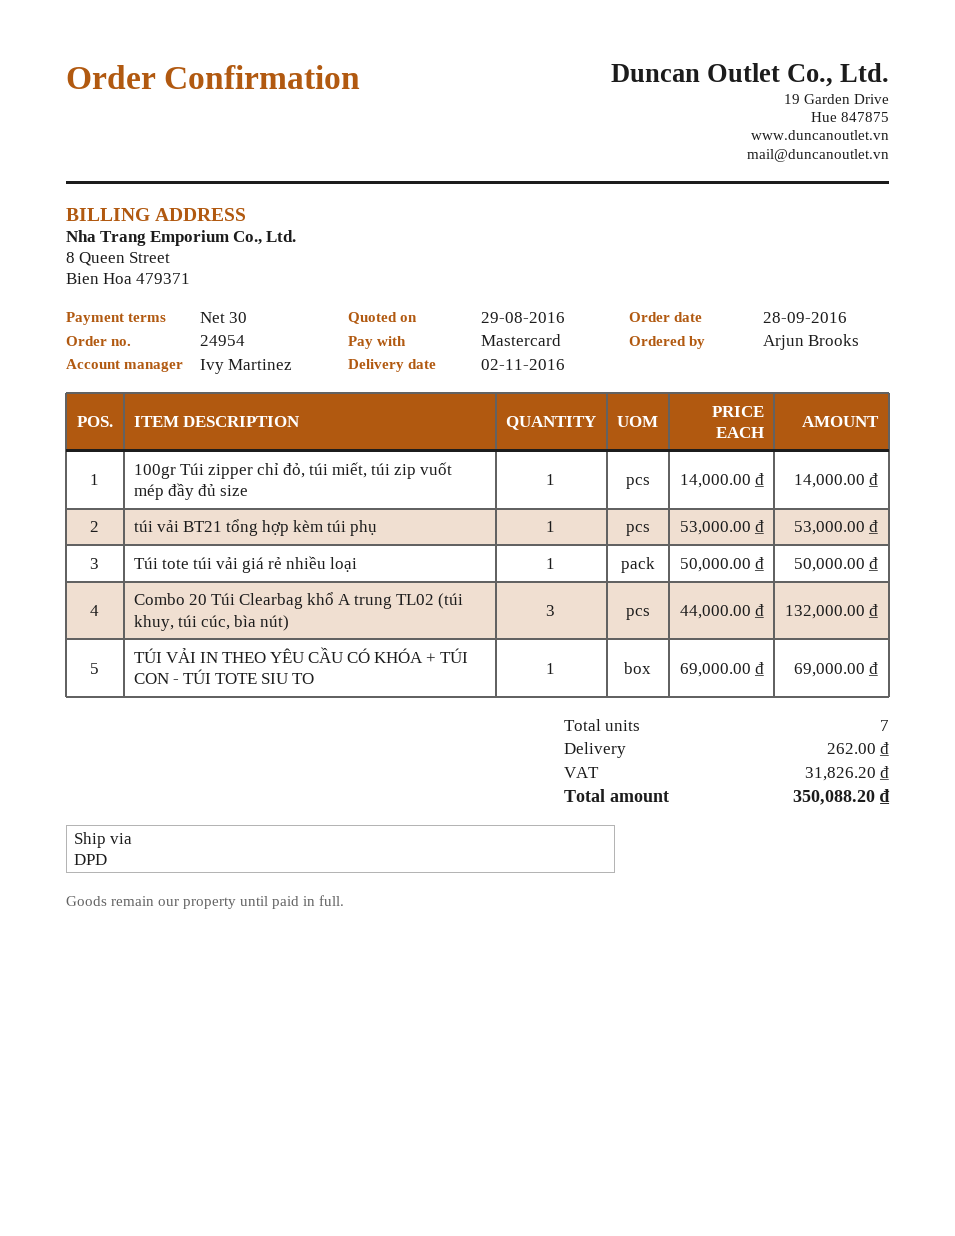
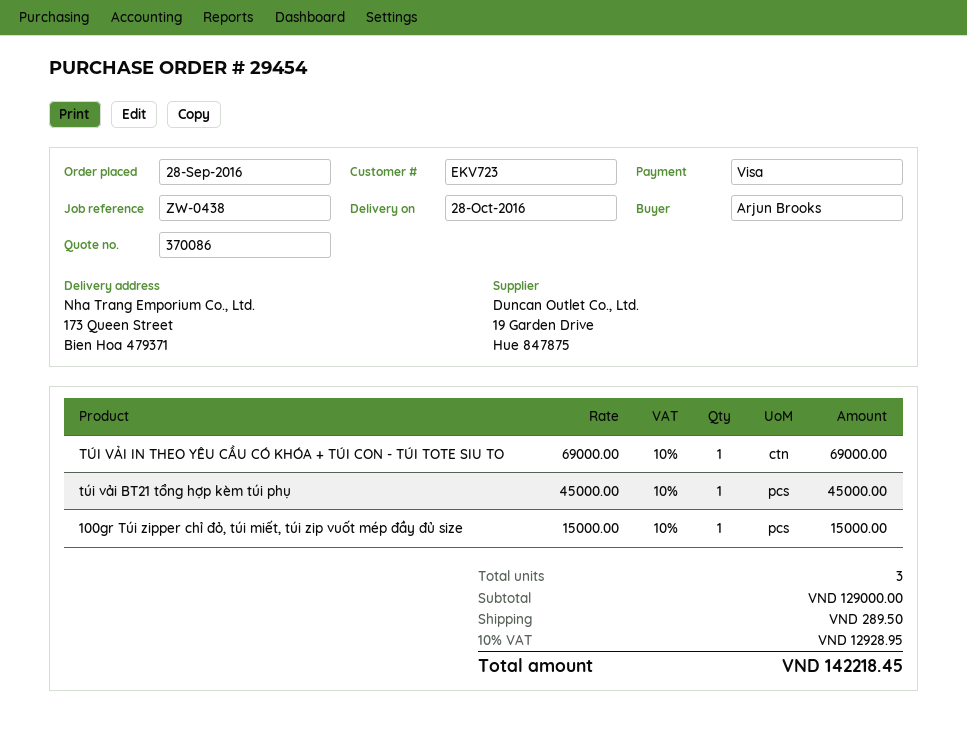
order number: 24954 -> 29454
delivery date: 2016-11-02 -> 2016-10-28
payment method: Mastercard -> Visa
100gr Túi zipper chỉ đỏ, túi miết, túi zip vuốt mép đầy đủ size: 1 x 14000.00 = 14000.00 -> 1 x 15000.00 = 15000.00
túi vải BT21 tổng hợp kèm túi phụ: 1 x 53000.00 = 53000.00 -> 1 x 45000.00 = 45000.00
Túi tote túi vải giá rẻ nhiều loại: 1 x 50000.00 = 50000.00 -> none
Combo 20 Túi Clearbag khổ A trung TL02 (túi khuy, túi cúc, bìa nút): 3 x 44000.00 = 132000.00 -> none
total quantity: 7 -> 3
shipping: 262.00 -> 289.50
tax: 31826.20 -> 12928.95
total: 350088.20 -> 142218.45

